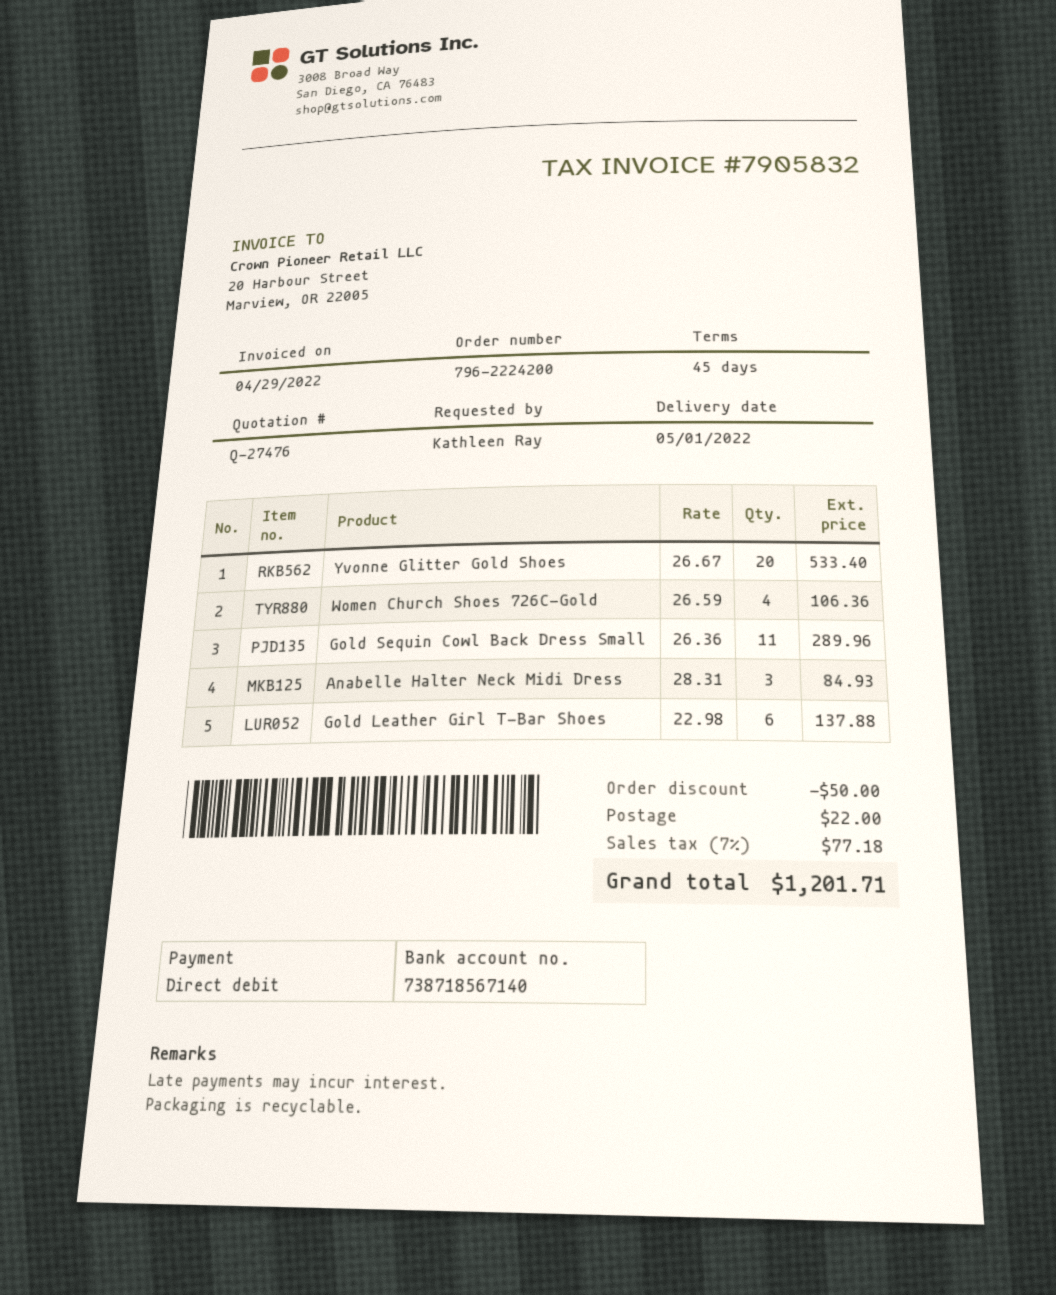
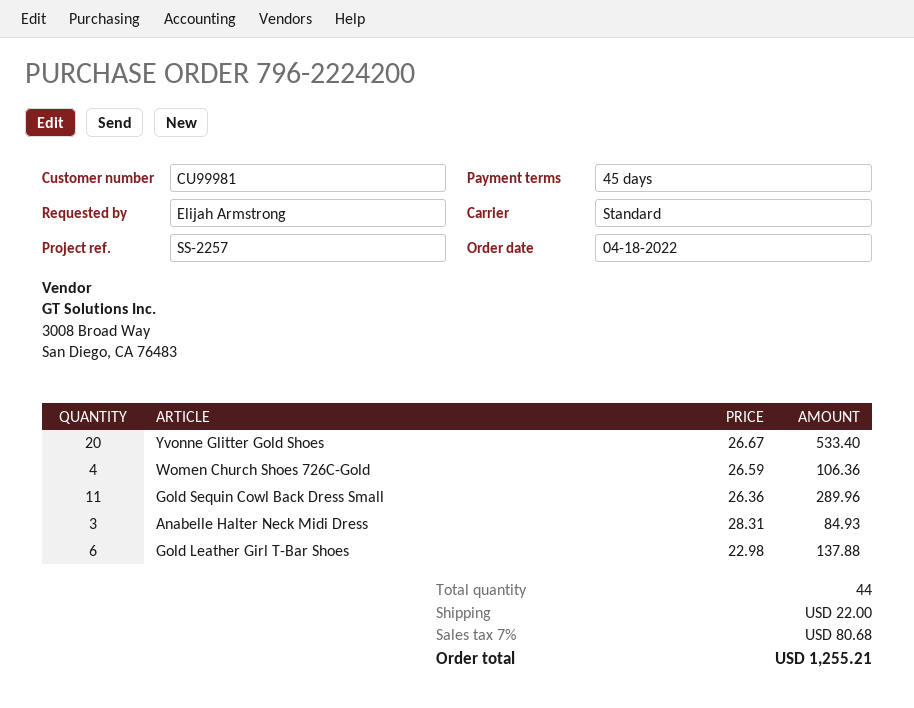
ordered by: Kathleen Ray -> Elijah Armstrong
discount: 50.00 -> none
tax: 7% = 77.18 -> 7% = 80.68
total: 1201.71 -> 1255.21

